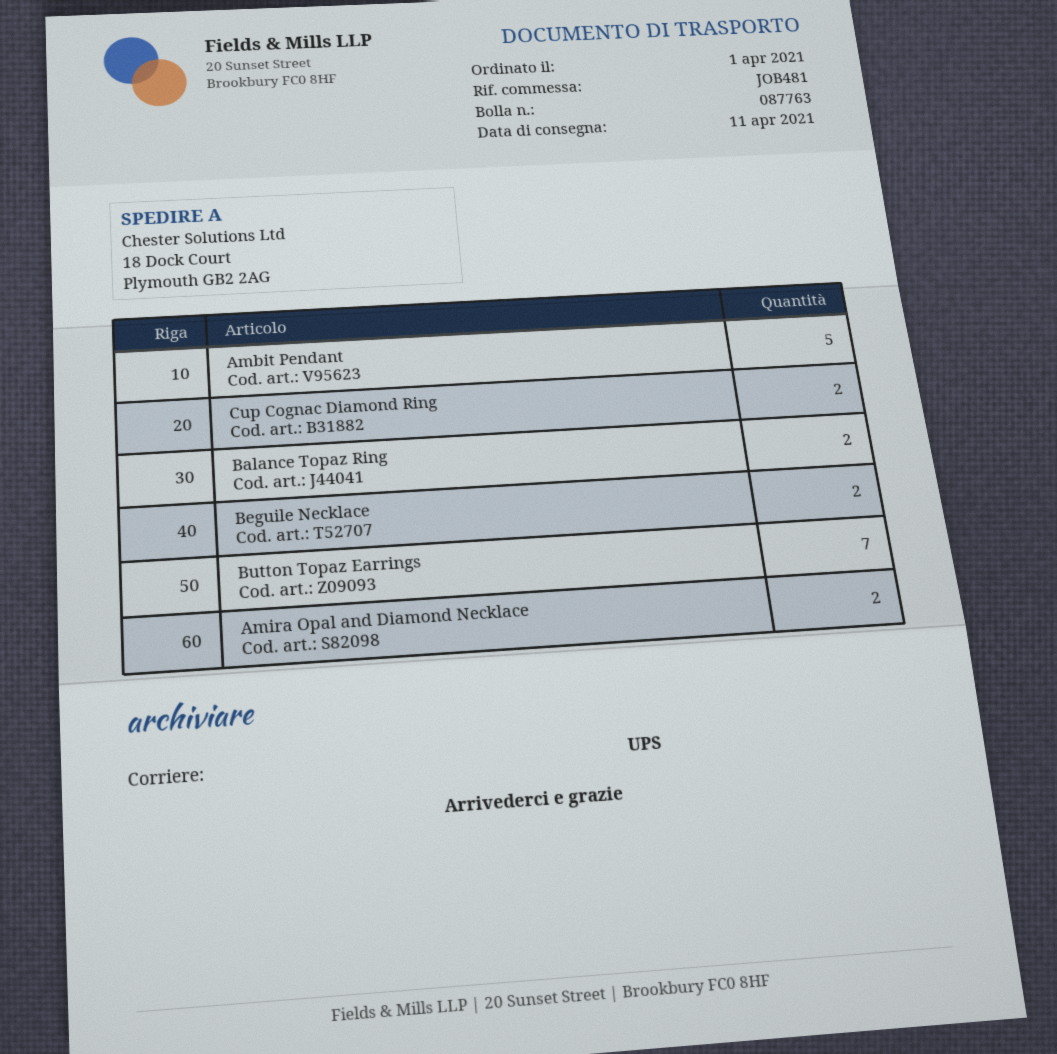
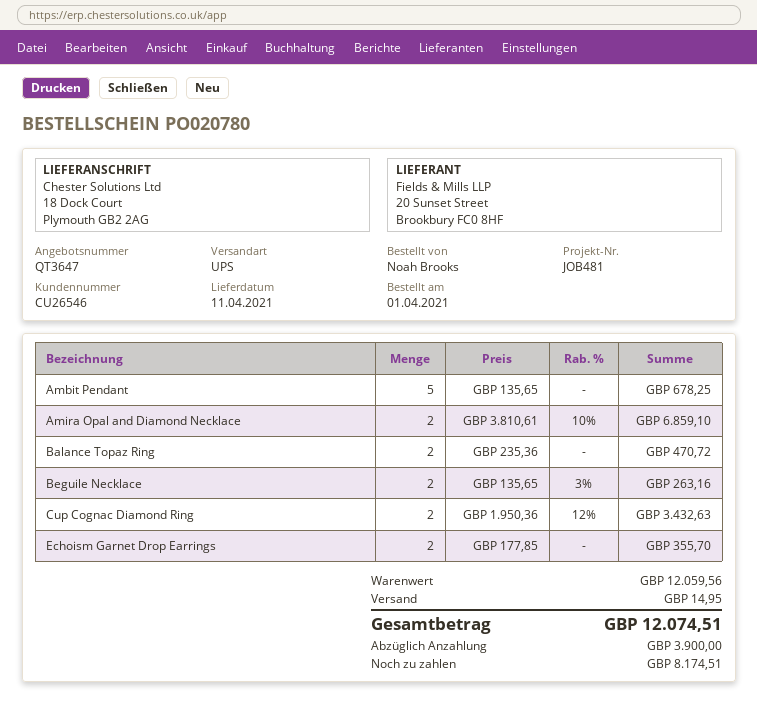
Button Topaz Earrings: 7 -> none
Echoism Garnet Drop Earrings: none -> 2

